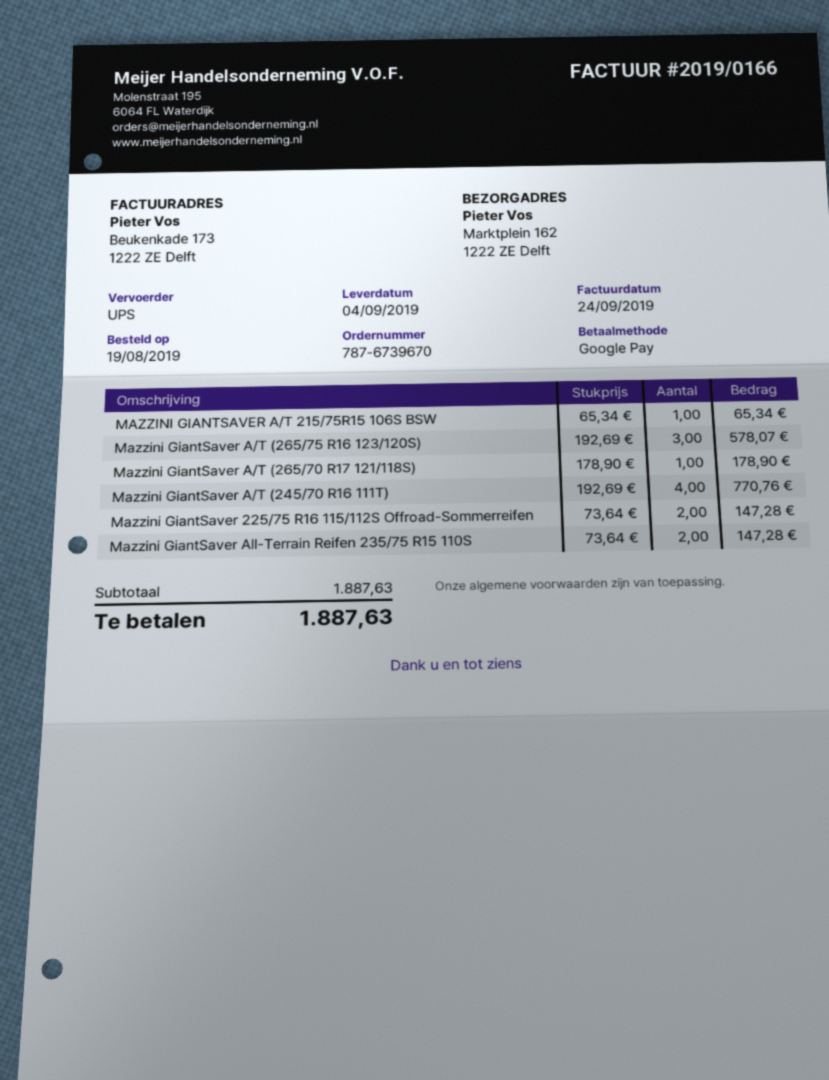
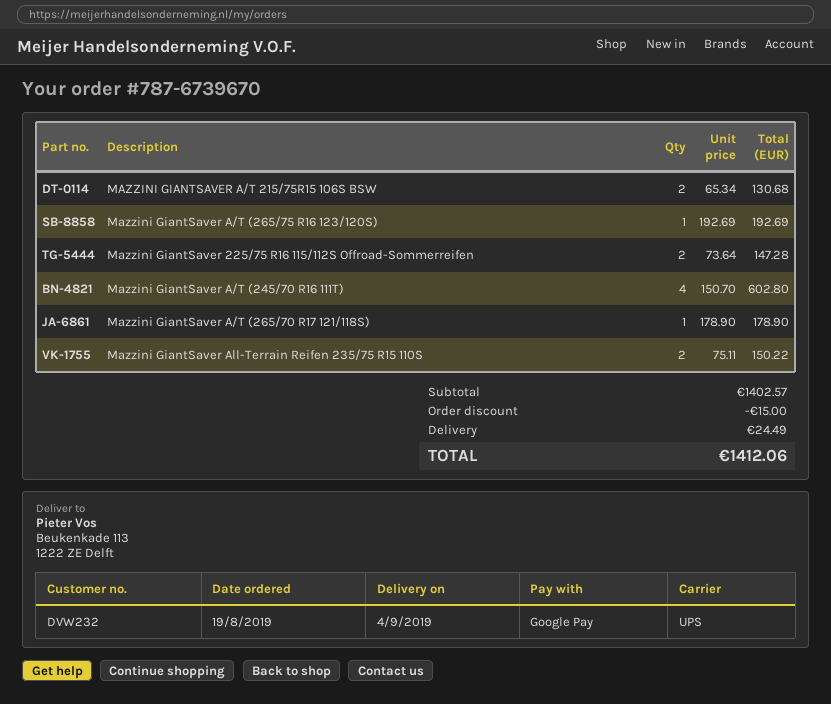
ship to: Marktplein 162, 1222 ZE Delft -> Beukenkade 113, 1222 ZE Delft
MAZZINI GIANTSAVER A/T 215/75R15 106S BSW: 1 x 65.34 = 65.34 -> 2 x 65.34 = 130.68
Mazzini GiantSaver A/T (265/75 R16 123/120S): 3 x 192.69 = 578.07 -> 1 x 192.69 = 192.69
Mazzini GiantSaver A/T (245/70 R16 111T): 4 x 192.69 = 770.76 -> 4 x 150.70 = 602.80
Mazzini GiantSaver All-Terrain Reifen 235/75 R15 110S: 2 x 73.64 = 147.28 -> 2 x 75.11 = 150.22
subtotal: 1887.63 -> 1402.57
discount: none -> 15.00
shipping: none -> 24.49
total: 1887.63 -> 1412.06

